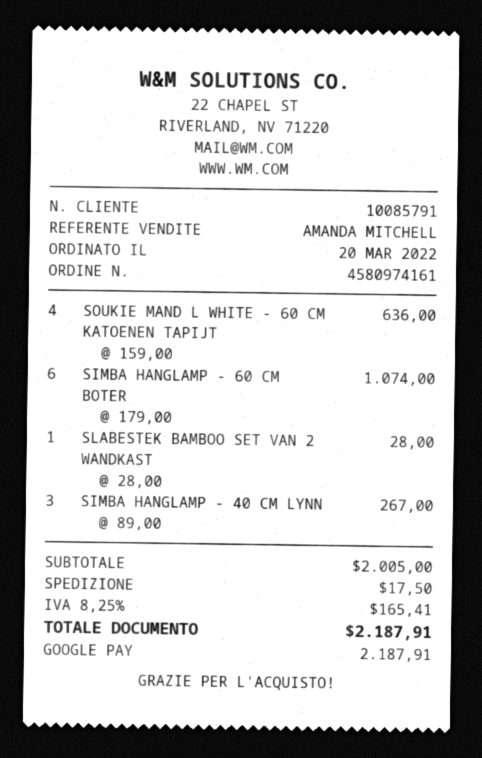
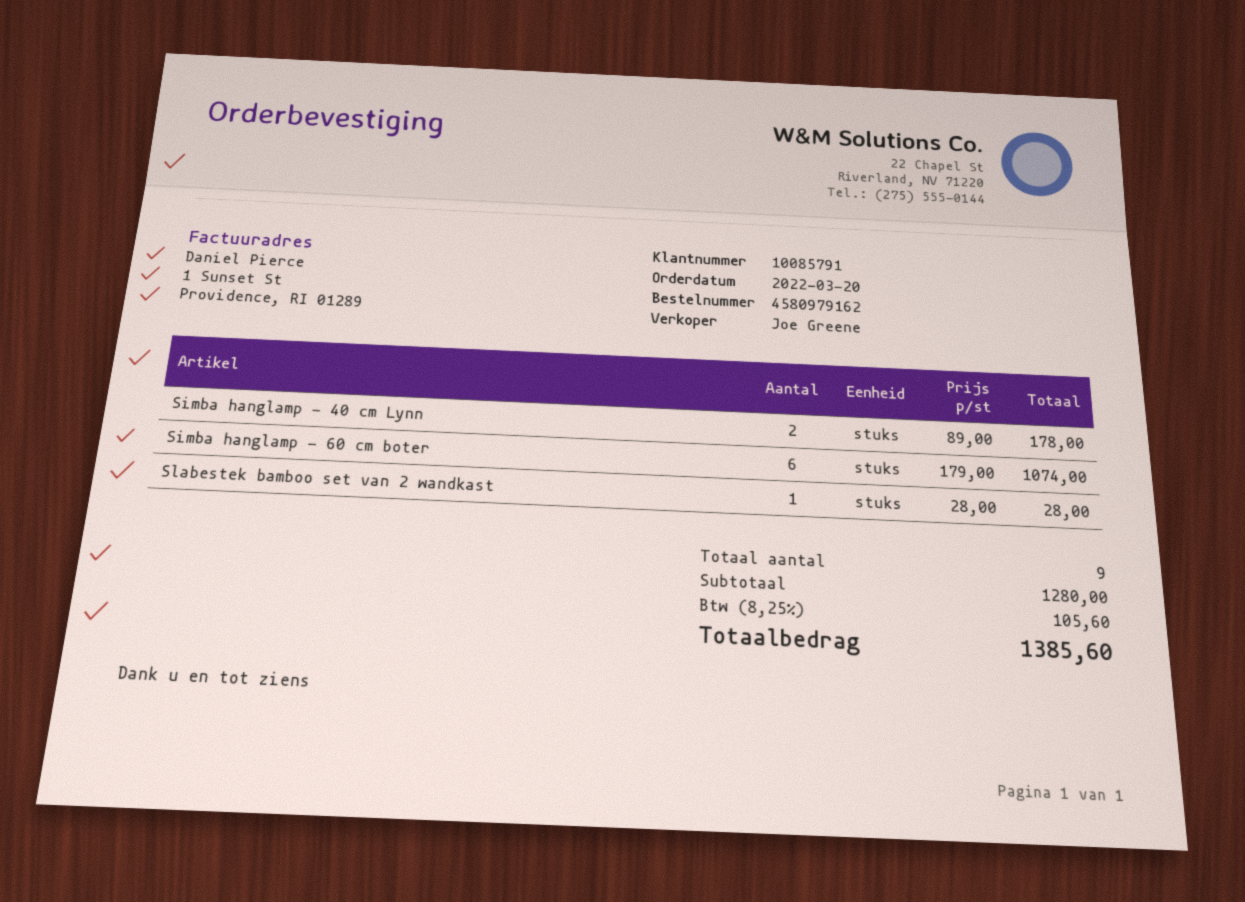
order number: 4580974161 -> 4580979162
sales rep: AMANDA MITCHELL -> Joe Greene
SOUKIE MAND L WHITE - 60 CM KATOENEN TAPIJT: 4 x 159.00 = 636.00 -> none
SIMBA HANGLAMP - 40 CM LYNN: 3 x 89.00 = 267.00 -> 2 x 89.00 = 178.00
subtotal: 2005.00 -> 1280.00
shipping: 17.50 -> none
tax: 8.25% = 165.41 -> 8.25% = 105.60
total: 2187.91 -> 1385.60

